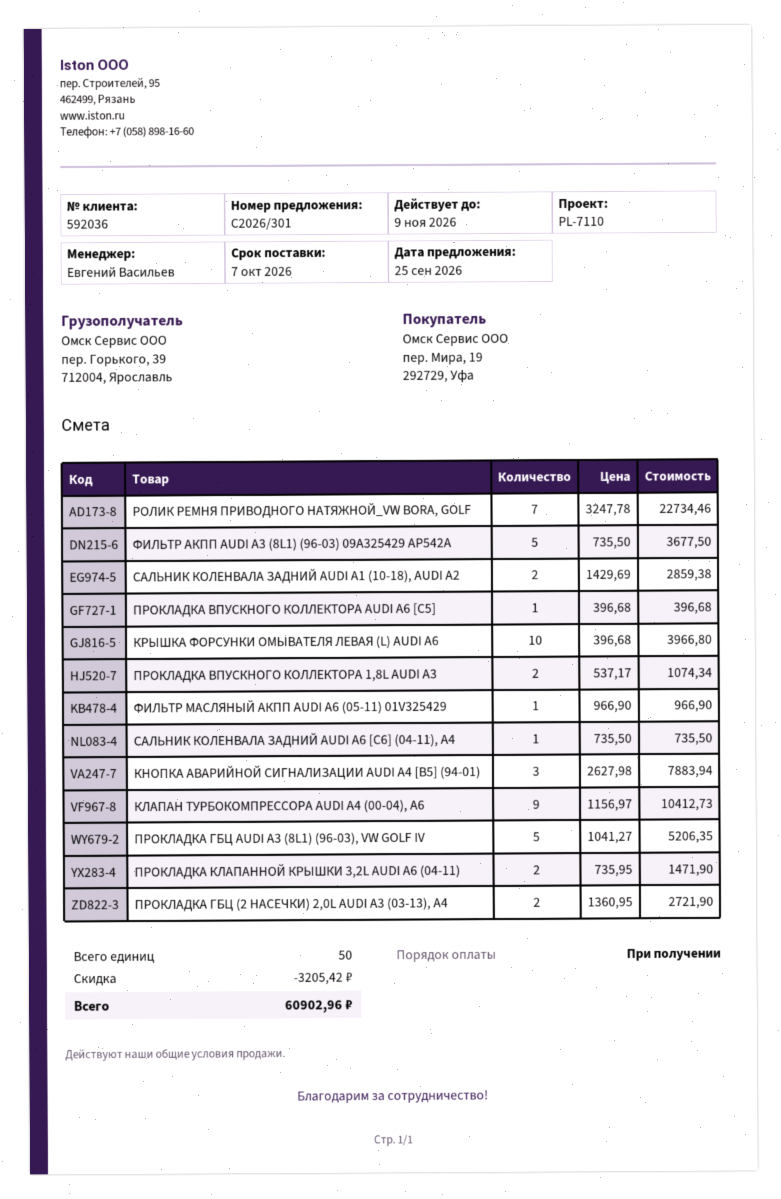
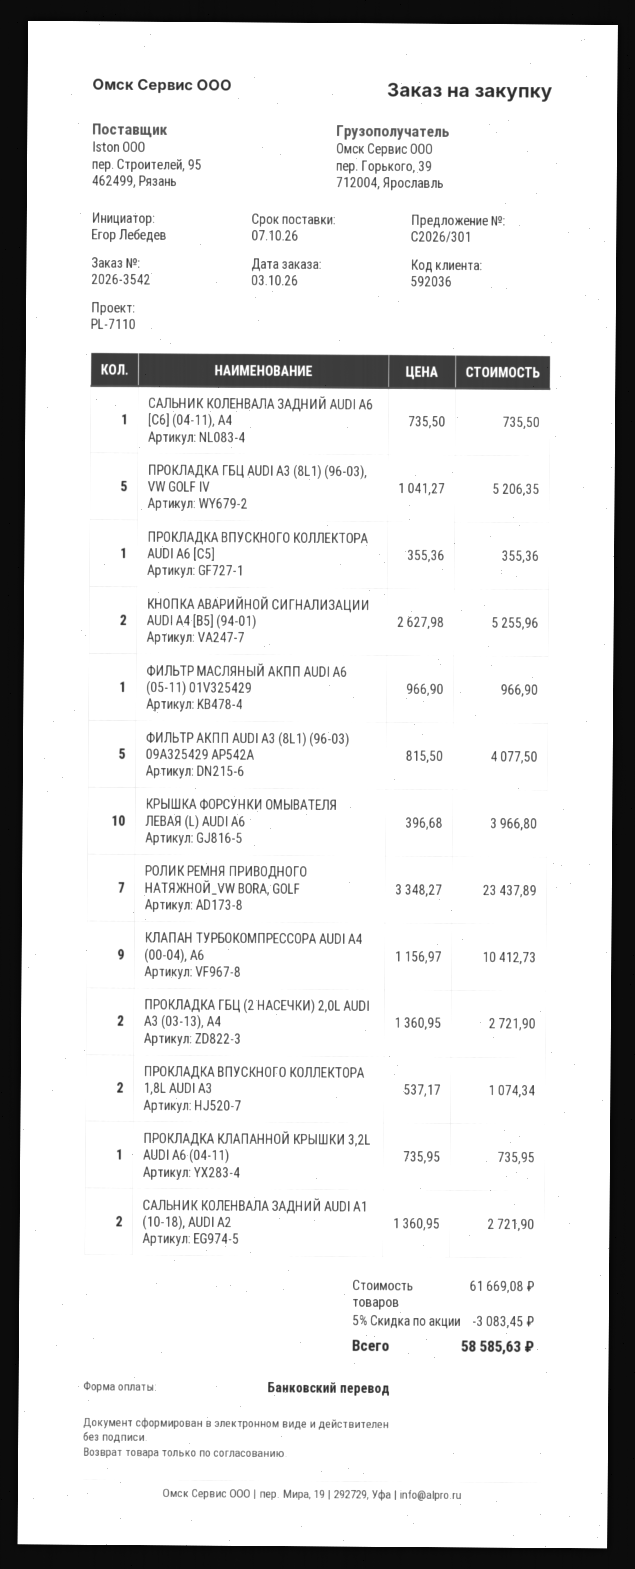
РОЛИК РЕМНЯ ПРИВОДНОГО НАТЯЖНОЙ_VW BORA, GOLF: 7 x 3247.78 = 22734.46 -> 7 x 3348.27 = 23437.89
ФИЛЬТР АКПП AUDI A3 (8L1) (96-03) 09A325429 AP542A: 5 x 735.50 = 3677.50 -> 5 x 815.50 = 4077.50
САЛЬНИК КОЛЕНВАЛА ЗАДНИЙ AUDI A1 (10-18), AUDI A2: 2 x 1429.69 = 2859.38 -> 2 x 1360.95 = 2721.90
ПРОКЛАДКА ВПУСКНОГО КОЛЛЕКТОРА AUDI A6 [C5]: 1 x 396.68 = 396.68 -> 1 x 355.36 = 355.36
КНОПКА АВАРИЙНОЙ СИГНАЛИЗАЦИИ AUDI A4 [B5] (94-01): 3 x 2627.98 = 7883.94 -> 2 x 2627.98 = 5255.96
ПРОКЛАДКА КЛАПАННОЙ КРЫШКИ 3,2L AUDI A6 (04-11): 2 x 735.95 = 1471.90 -> 1 x 735.95 = 735.95
discount: 3205.42 -> 3083.45
total: 60902.96 -> 58585.63

